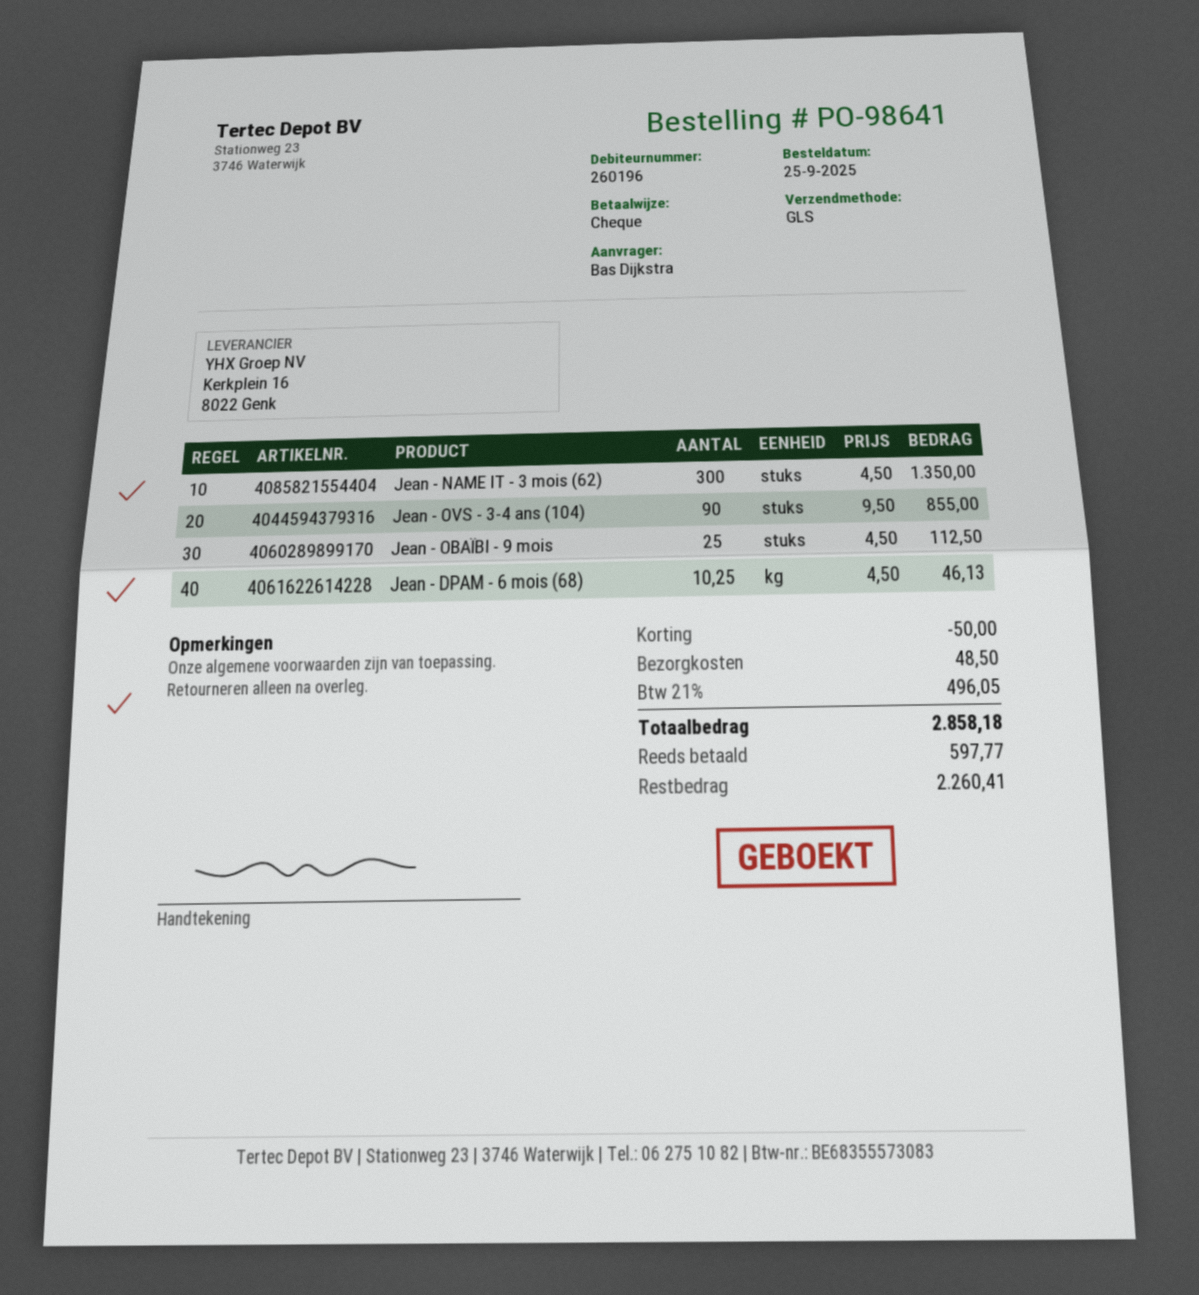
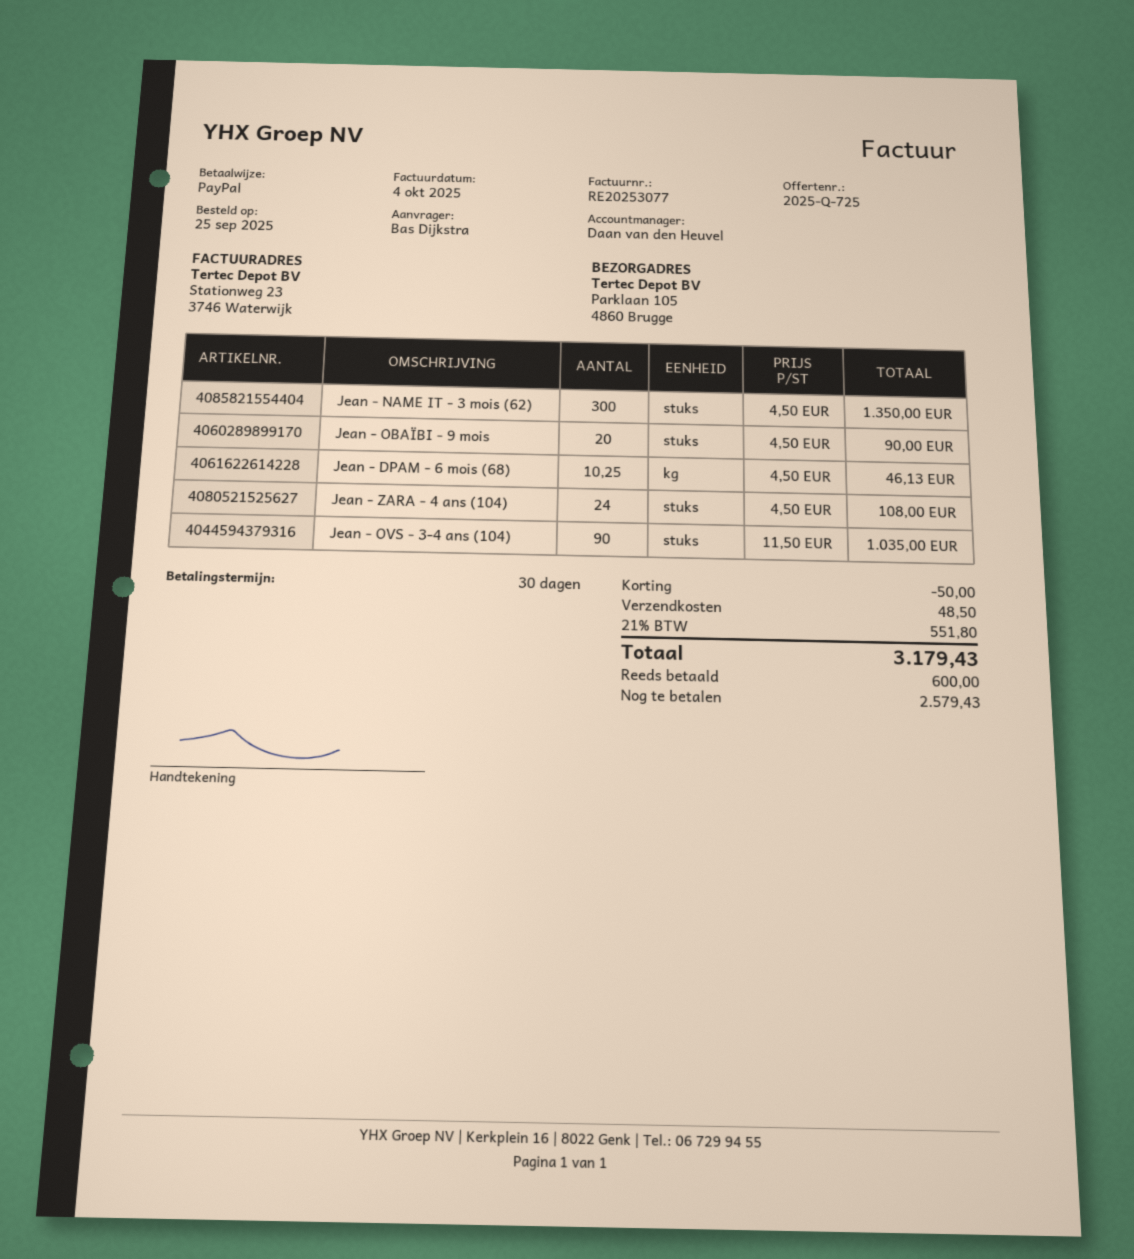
payment method: cheque -> PayPal
Jean - OVS - 3-4 ans (104): 90 x 9.50 = 855.00 -> 90 x 11.50 = 1035.00
Jean - OBAÏBI - 9 mois: 25 x 4.50 = 112.50 -> 20 x 4.50 = 90.00
Jean - ZARA - 4 ans (104): none -> 24 x 4.50 = 108.00
tax: 21% = 496.05 -> 21% = 551.80
total: 2858.18 -> 3179.43
deposit: 597.77 -> 600.00
balance: 2260.41 -> 2579.43

